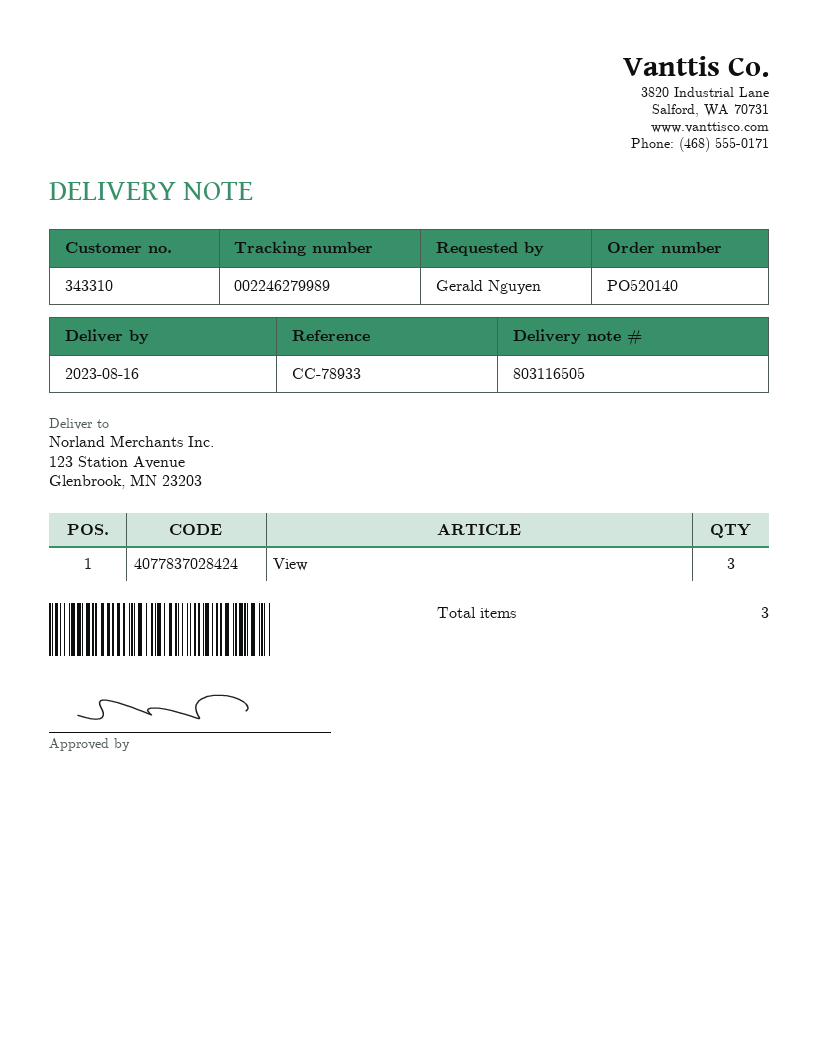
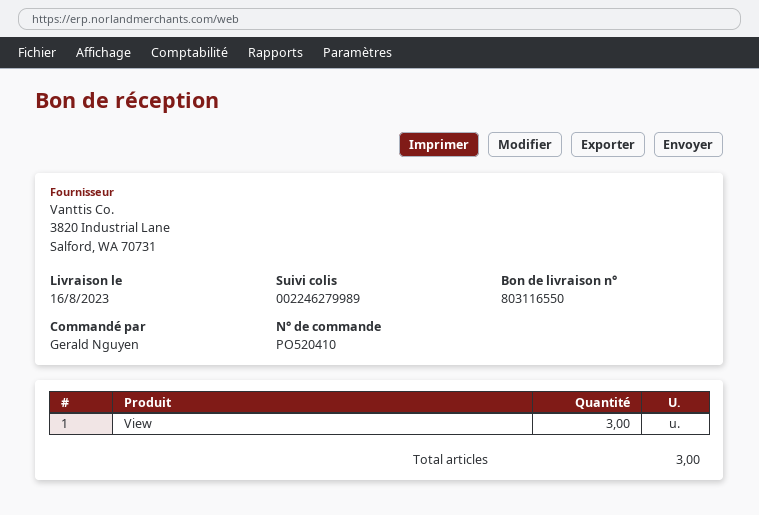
order number: PO520140 -> PO520410
delivery note number: 803116505 -> 803116550

